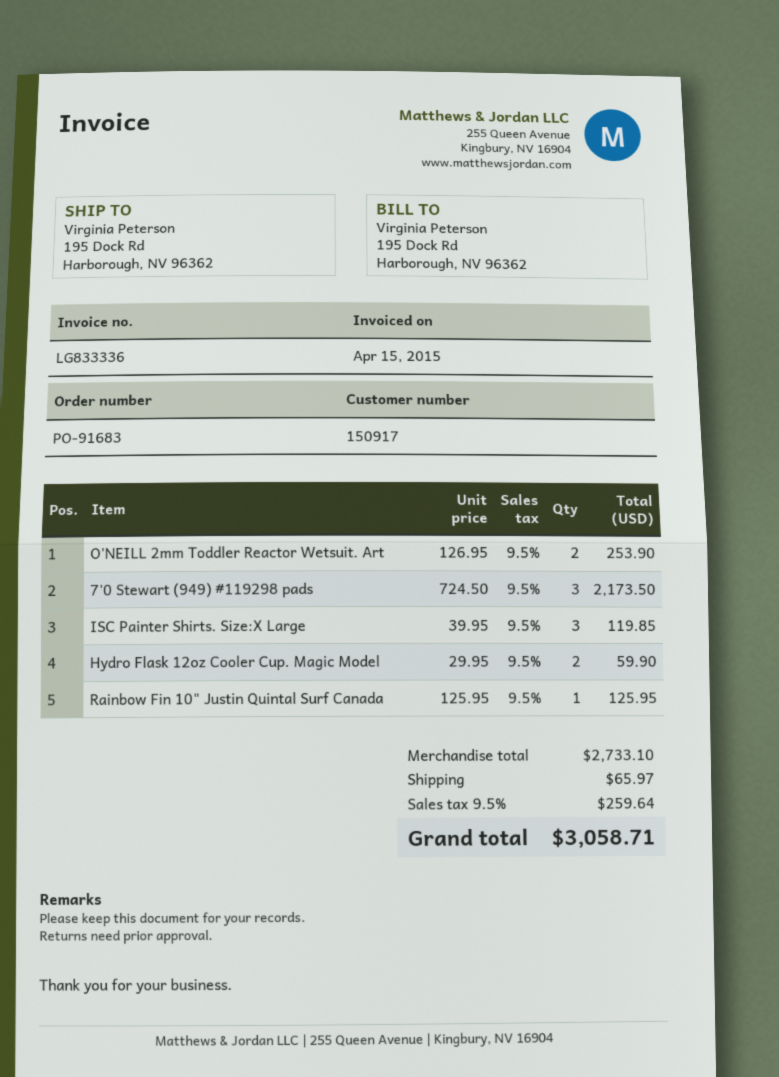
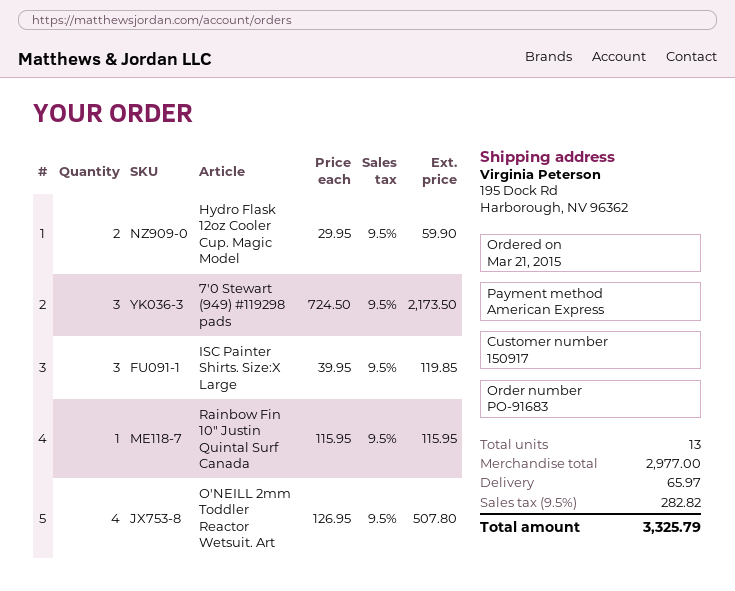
O'NEILL 2mm Toddler Reactor Wetsuit. Art: 2 x 126.95 = 253.90 -> 4 x 126.95 = 507.80
Rainbow Fin 10" Justin Quintal Surf Canada: 1 x 125.95 = 125.95 -> 1 x 115.95 = 115.95
subtotal: 2733.10 -> 2977.00
tax: 9.5% = 259.64 -> 9.5% = 282.82
total: 3058.71 -> 3325.79

